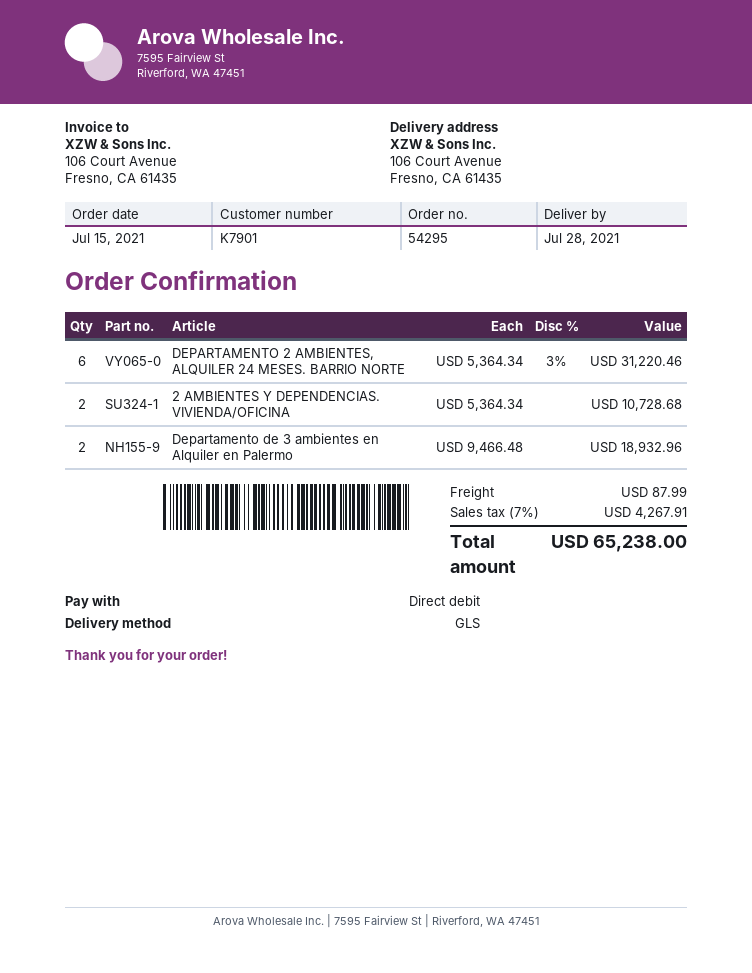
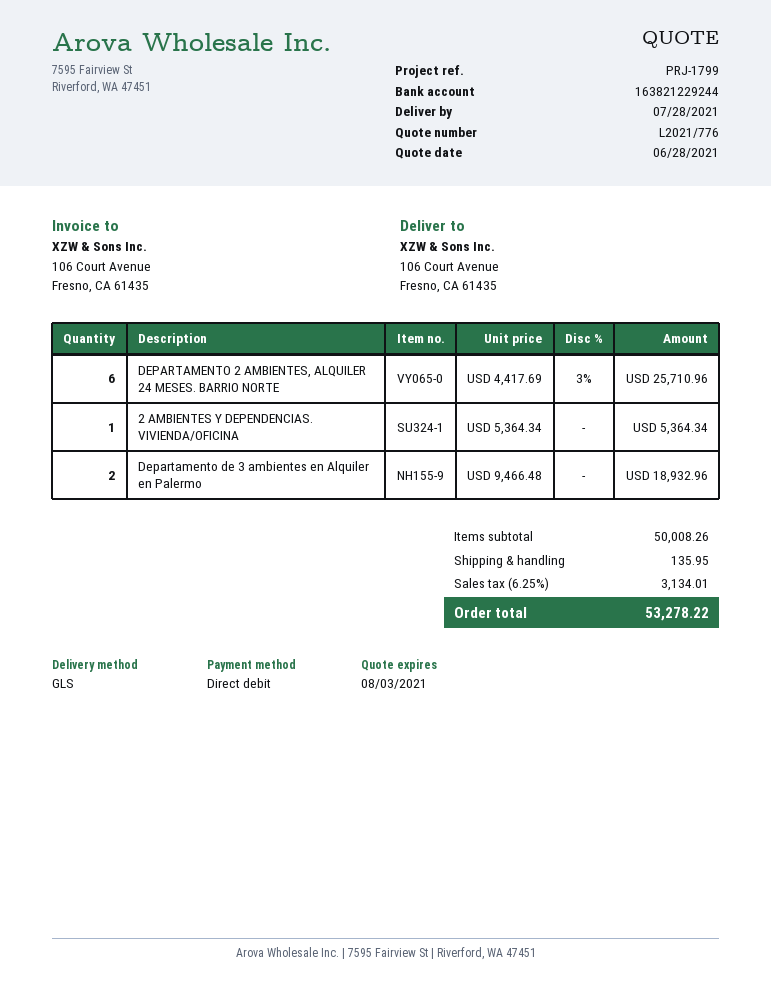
DEPARTAMENTO 2 AMBIENTES, ALQUILER 24 MESES. BARRIO NORTE: 6 x 5364.34 - 3% = 31220.46 -> 6 x 4417.69 - 3% = 25710.96
2 AMBIENTES Y DEPENDENCIAS. VIVIENDA/OFICINA: 2 x 5364.34 = 10728.68 -> 1 x 5364.34 = 5364.34
shipping: 87.99 -> 135.95
tax: 7% = 4267.91 -> 6.25% = 3134.01
total: 65238.00 -> 53278.22

